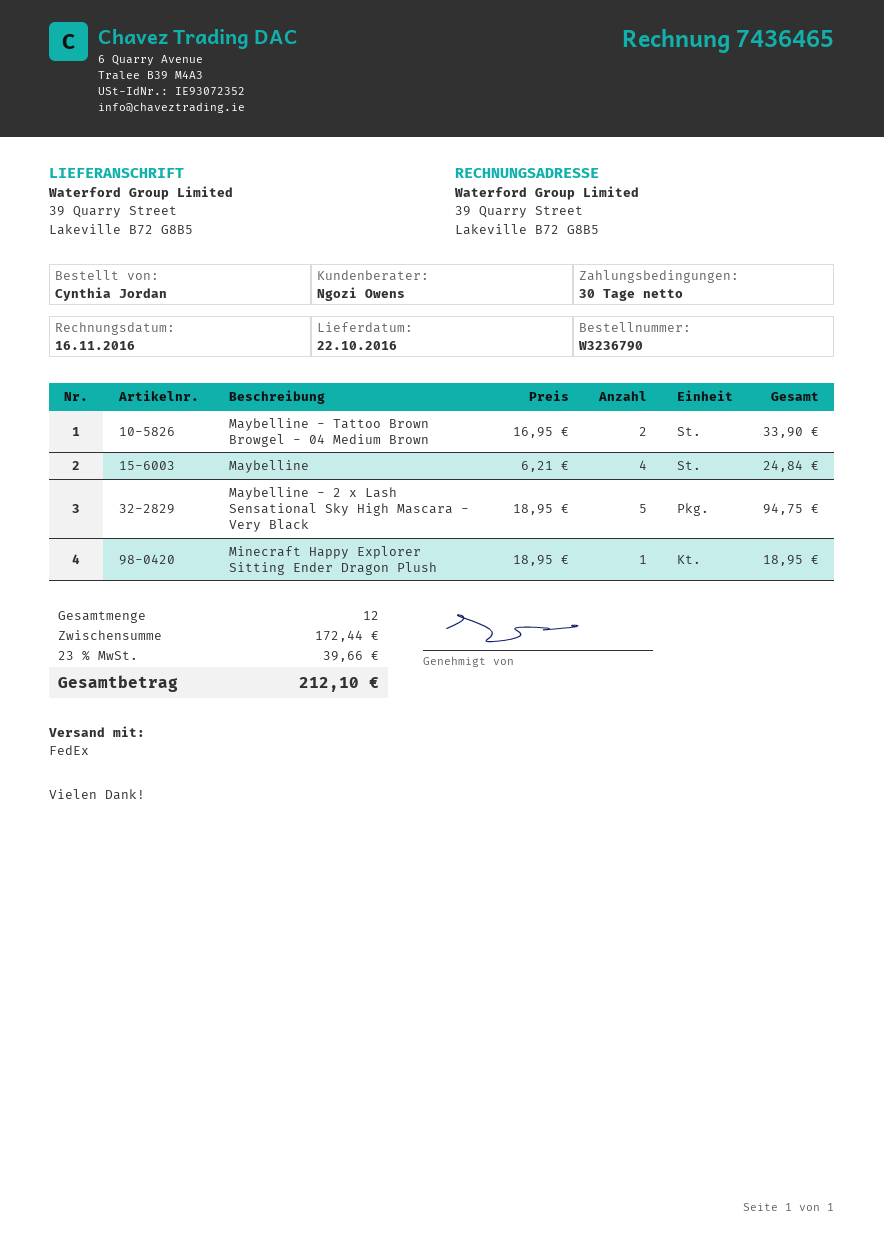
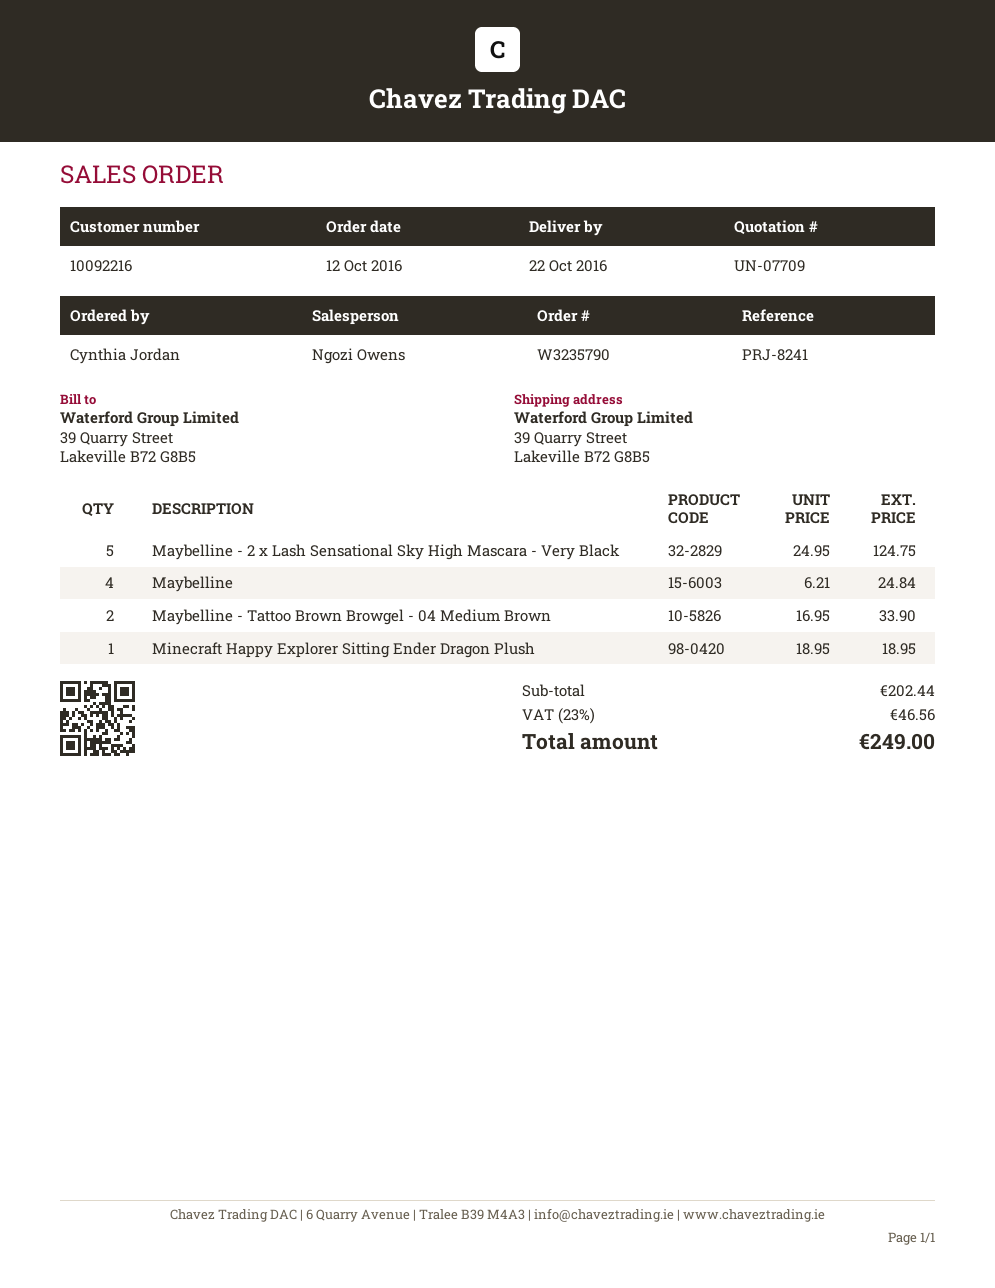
order number: W3236790 -> W3235790
Maybelline - 2 x Lash Sensational Sky High Mascara - Very Black: 5 x 18.95 = 94.75 -> 5 x 24.95 = 124.75
subtotal: 172.44 -> 202.44
tax: 23% = 39.66 -> 23% = 46.56
total: 212.10 -> 249.00

